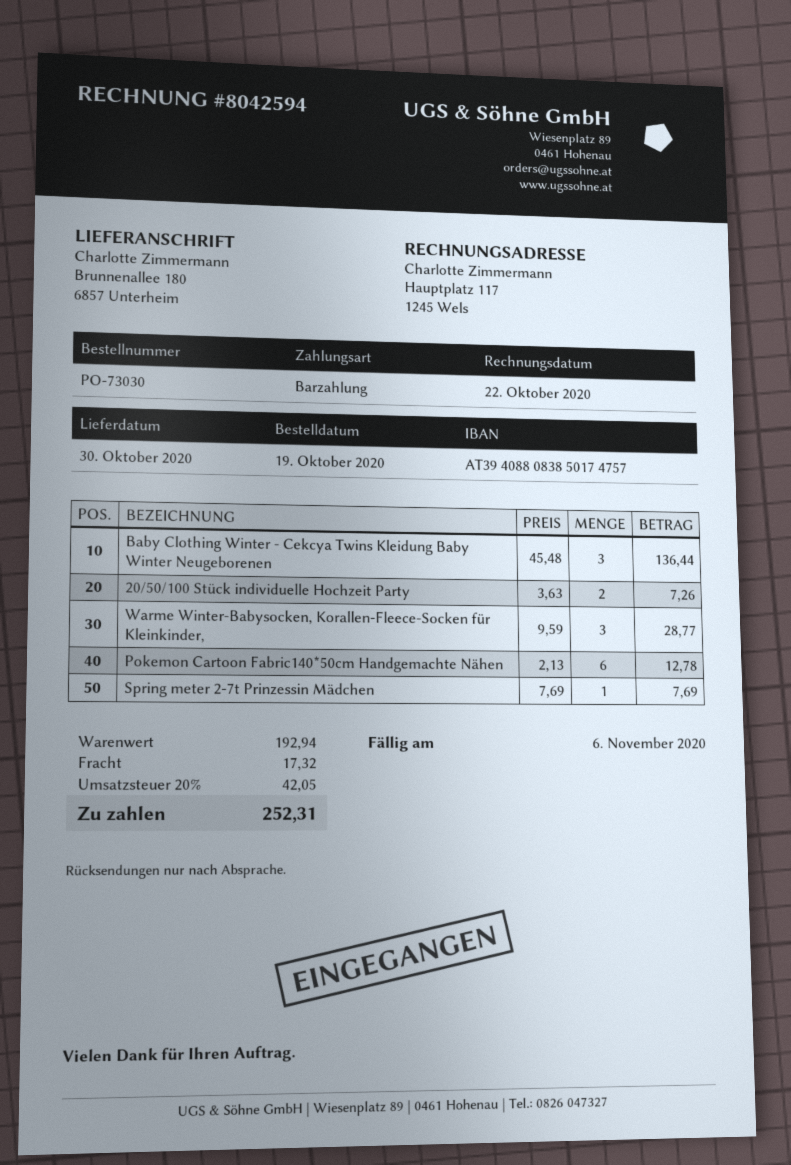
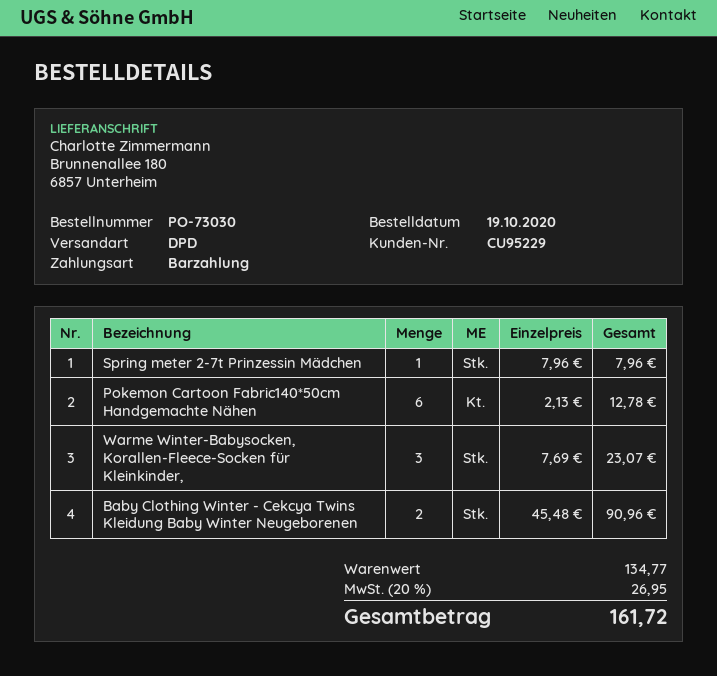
Baby Clothing Winter - Cekcya Twins Kleidung Baby Winter Neugeborenen: 3 x 45.48 = 136.44 -> 2 x 45.48 = 90.96
20/50/100 Stück individuelle Hochzeit Party: 2 x 3.63 = 7.26 -> none
Warme Winter-Babysocken, Korallen-Fleece-Socken für Kleinkinder,: 3 x 9.59 = 28.77 -> 3 x 7.69 = 23.07
Spring meter 2-7t Prinzessin Mädchen: 1 x 7.69 = 7.69 -> 1 x 7.96 = 7.96
subtotal: 192.94 -> 134.77
shipping: 17.32 -> none
tax: 20% = 42.05 -> 20% = 26.95
total: 252.31 -> 161.72

